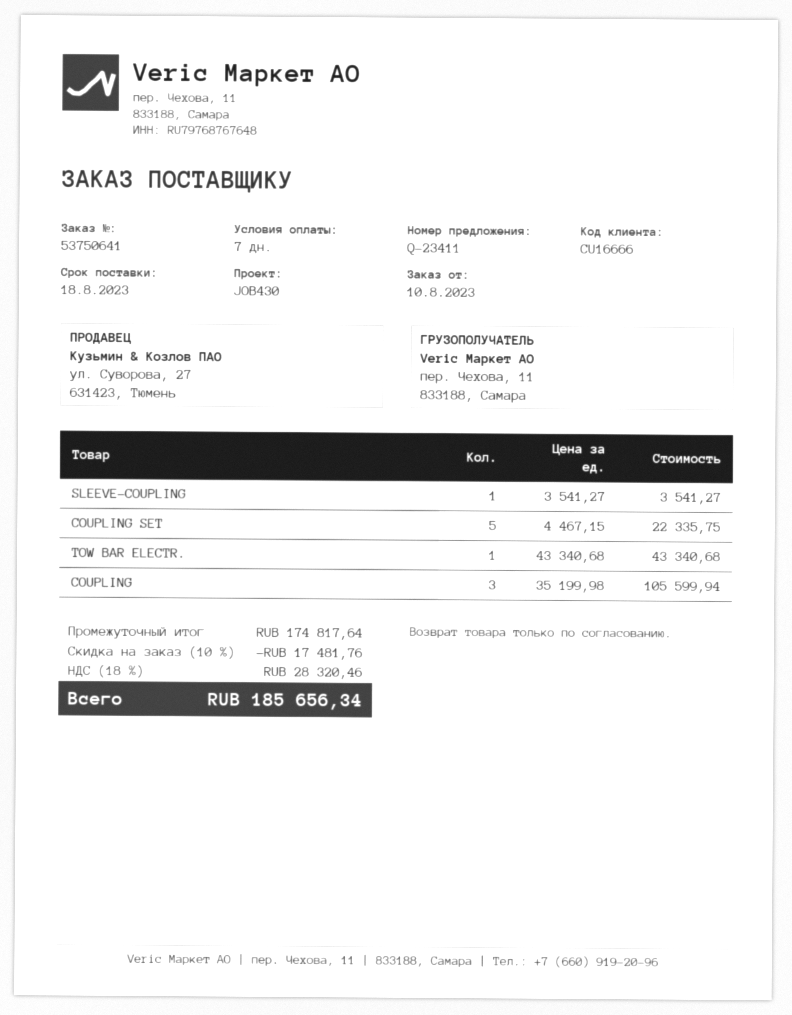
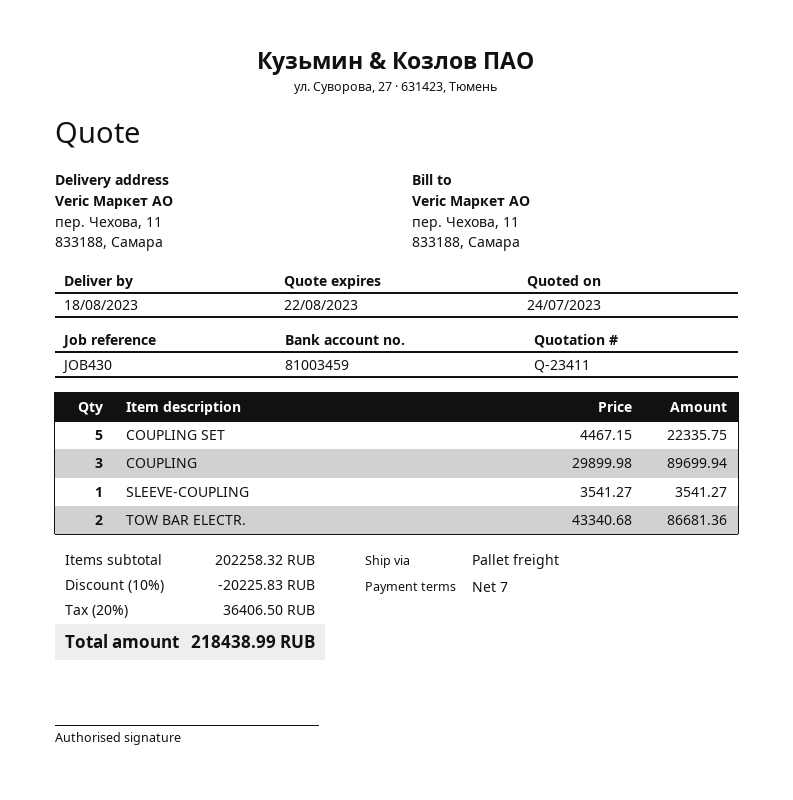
TOW BAR ELECTR.: 1 x 43340.68 = 43340.68 -> 2 x 43340.68 = 86681.36
COUPLING: 3 x 35199.98 = 105599.94 -> 3 x 29899.98 = 89699.94
subtotal: 174817.64 -> 202258.32
discount: 10% = 17481.76 -> 10% = 20225.83
tax: 18% = 28320.46 -> 20% = 36406.50
total: 185656.34 -> 218438.99

